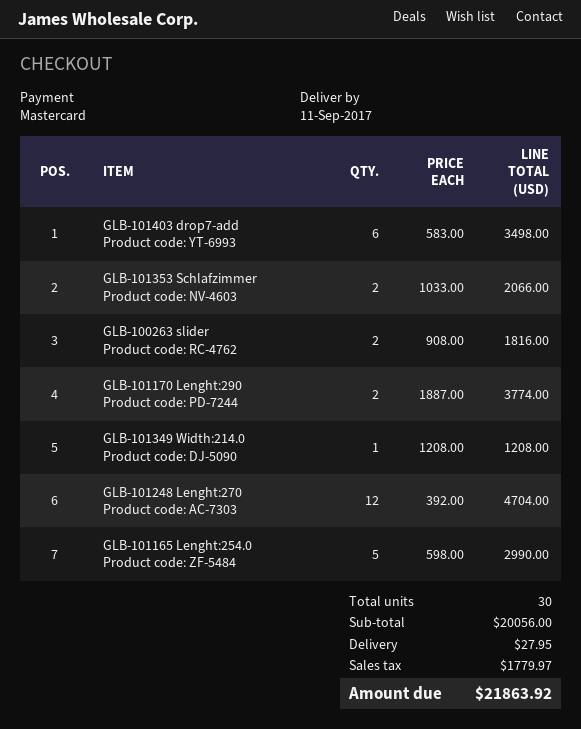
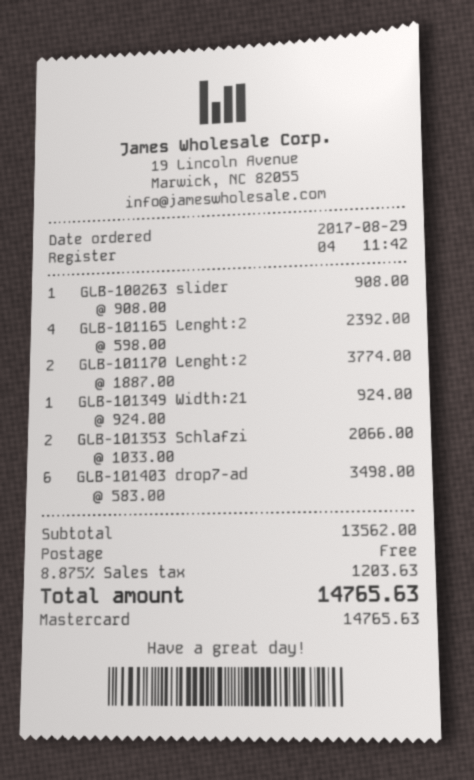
GLB-100263 slider: 2 x 908.00 = 1816.00 -> 1 x 908.00 = 908.00
GLB-101349 Width:214.0: 1 x 1208.00 = 1208.00 -> 1 x 924.00 = 924.00
GLB-101248 Lenght:270: 12 x 392.00 = 4704.00 -> none
GLB-101165 Lenght:254.0: 5 x 598.00 = 2990.00 -> 4 x 598.00 = 2392.00
subtotal: 20056.00 -> 13562.00
shipping: 27.95 -> 0.00
tax: 1779.97 -> 1203.63
total: 21863.92 -> 14765.63

